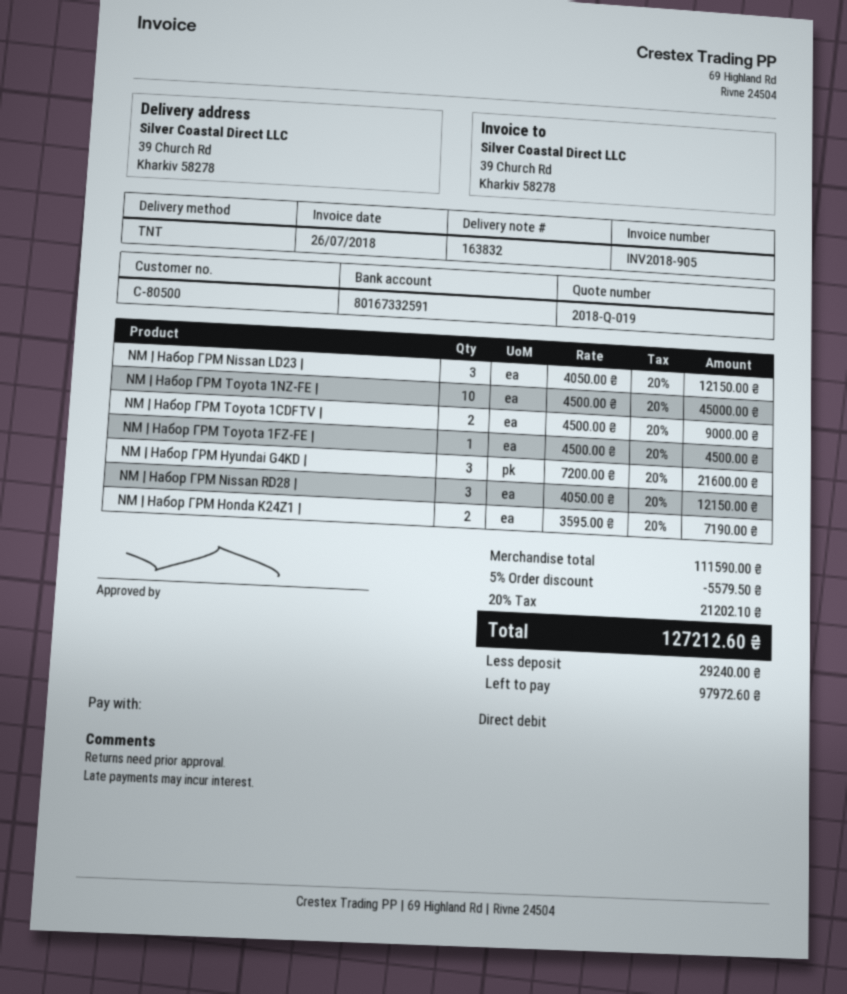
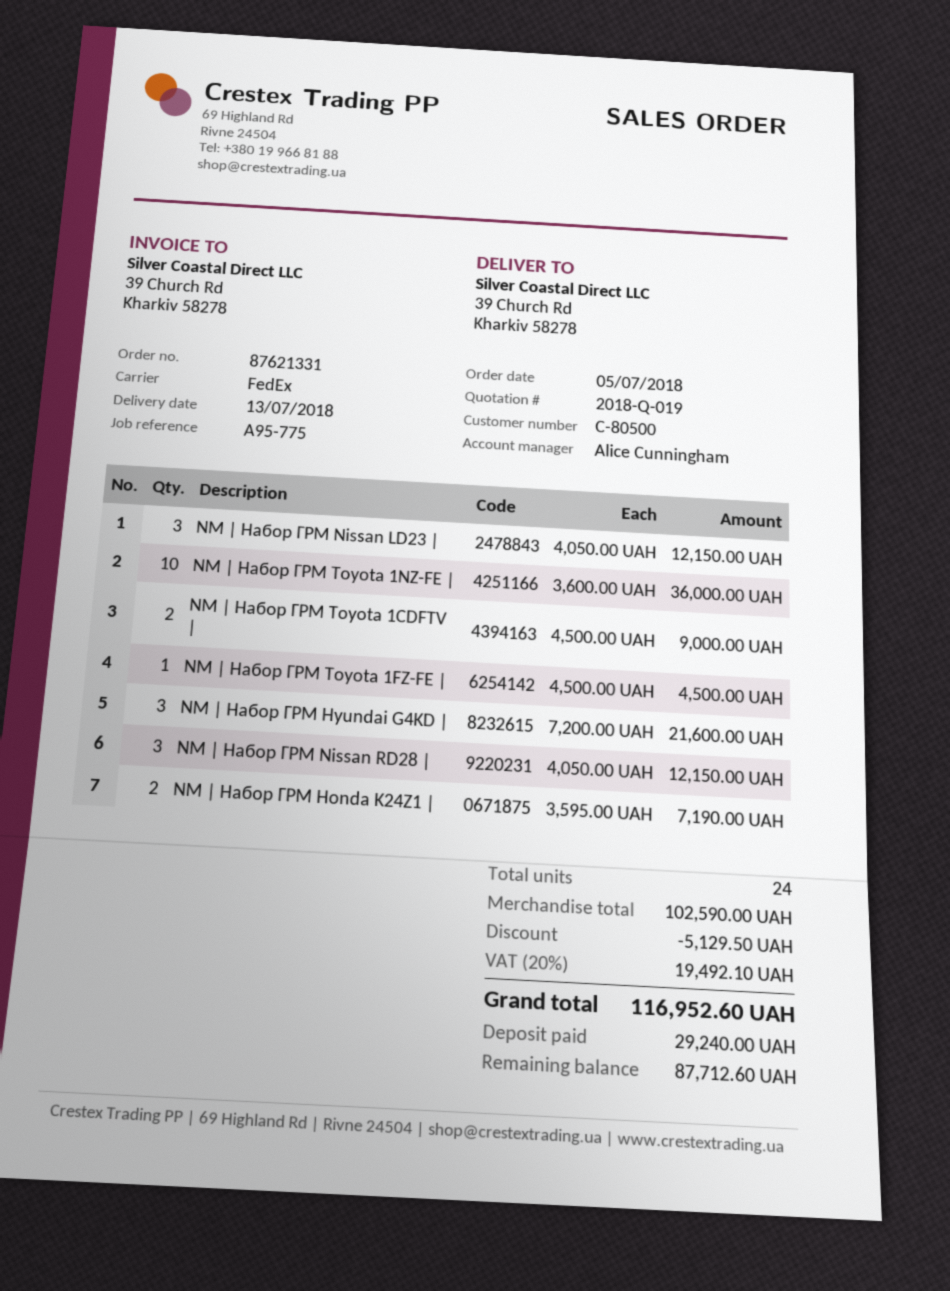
shipping method: TNT -> FedEx
NM | Набор ГРМ Toyota 1NZ-FE |: 10 x 4500.00 = 45000.00 -> 10 x 3600.00 = 36000.00
subtotal: 111590.00 -> 102590.00
discount: 5579.50 -> 5129.50
tax: 20% = 21202.10 -> 20% = 19492.10
total: 127212.60 -> 116952.60
balance: 97972.60 -> 87712.60

